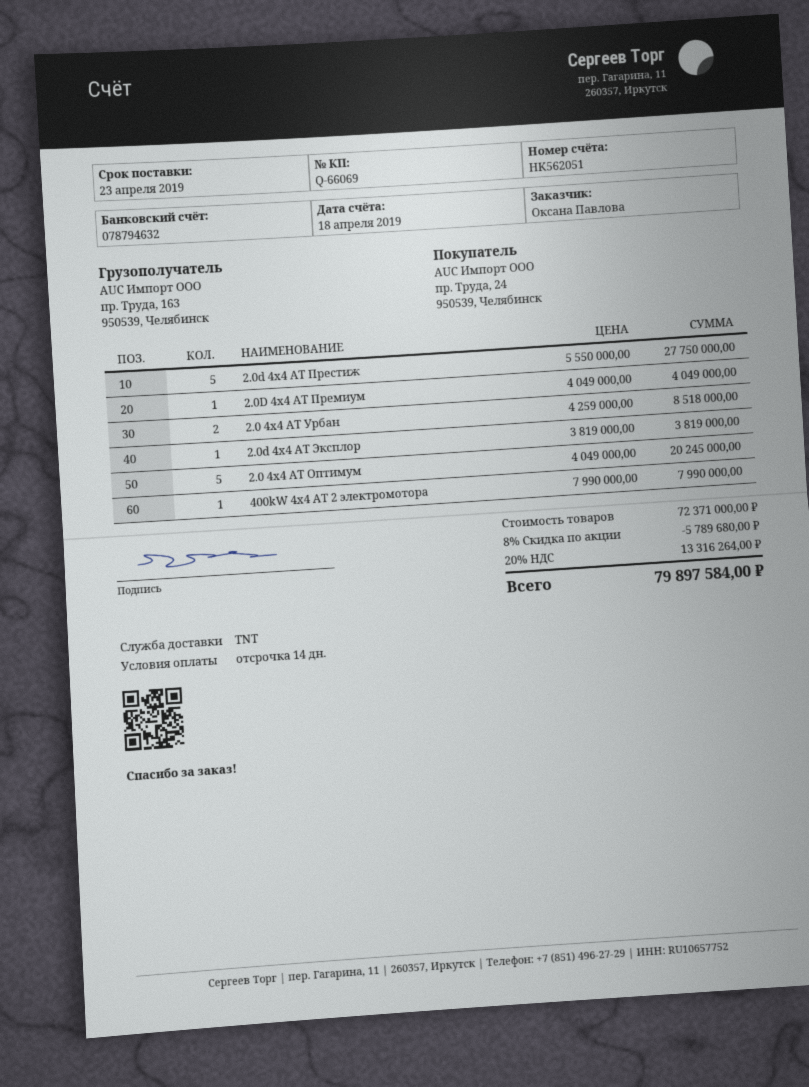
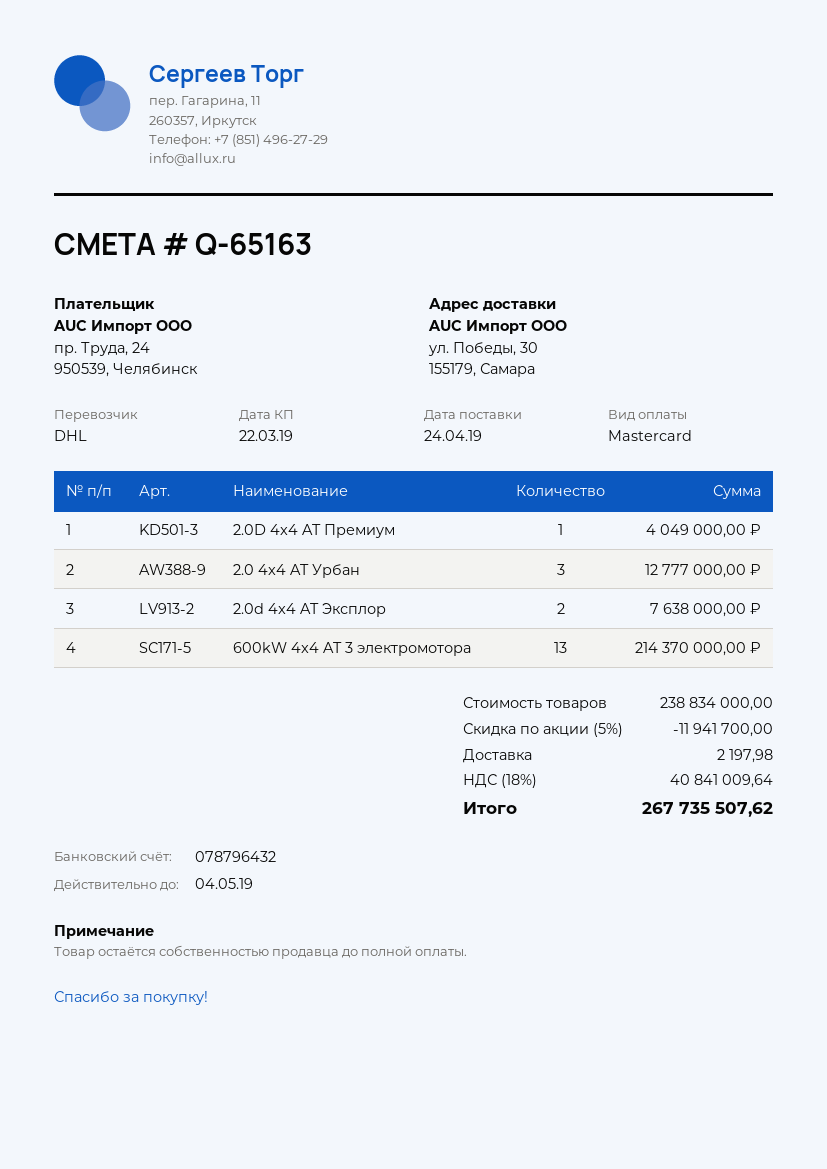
quote number: Q-66069 -> Q-65163
delivery date: 2019-04-23 -> 2019-04-24
bank account: 078794632 -> 078796432
shipping method: TNT -> DHL
ship to: пр. Труда, 163, 950539, Челябинск -> ул. Победы, 30, 155179, Самара
2.0d 4x4 AT Престиж: 5 for 27750000.00 -> none
2.0 4x4 AT Урбан: 2 for 8518000.00 -> 3 for 12777000.00
2.0d 4x4 AT Эксплор: 1 for 3819000.00 -> 2 for 7638000.00
2.0 4x4 AT Оптимум: 5 for 20245000.00 -> none
400kW 4x4 AT 2 электромотора: 1 for 7990000.00 -> none
600kW 4x4 AT 3 электромотора: none -> 13 for 214370000.00
subtotal: 72371000.00 -> 238834000.00
discount: 8% = 5789680.00 -> 5% = 11941700.00
shipping: none -> 2197.98
tax: 20% = 13316264.00 -> 18% = 40841009.64
total: 79897584.00 -> 267735507.62

